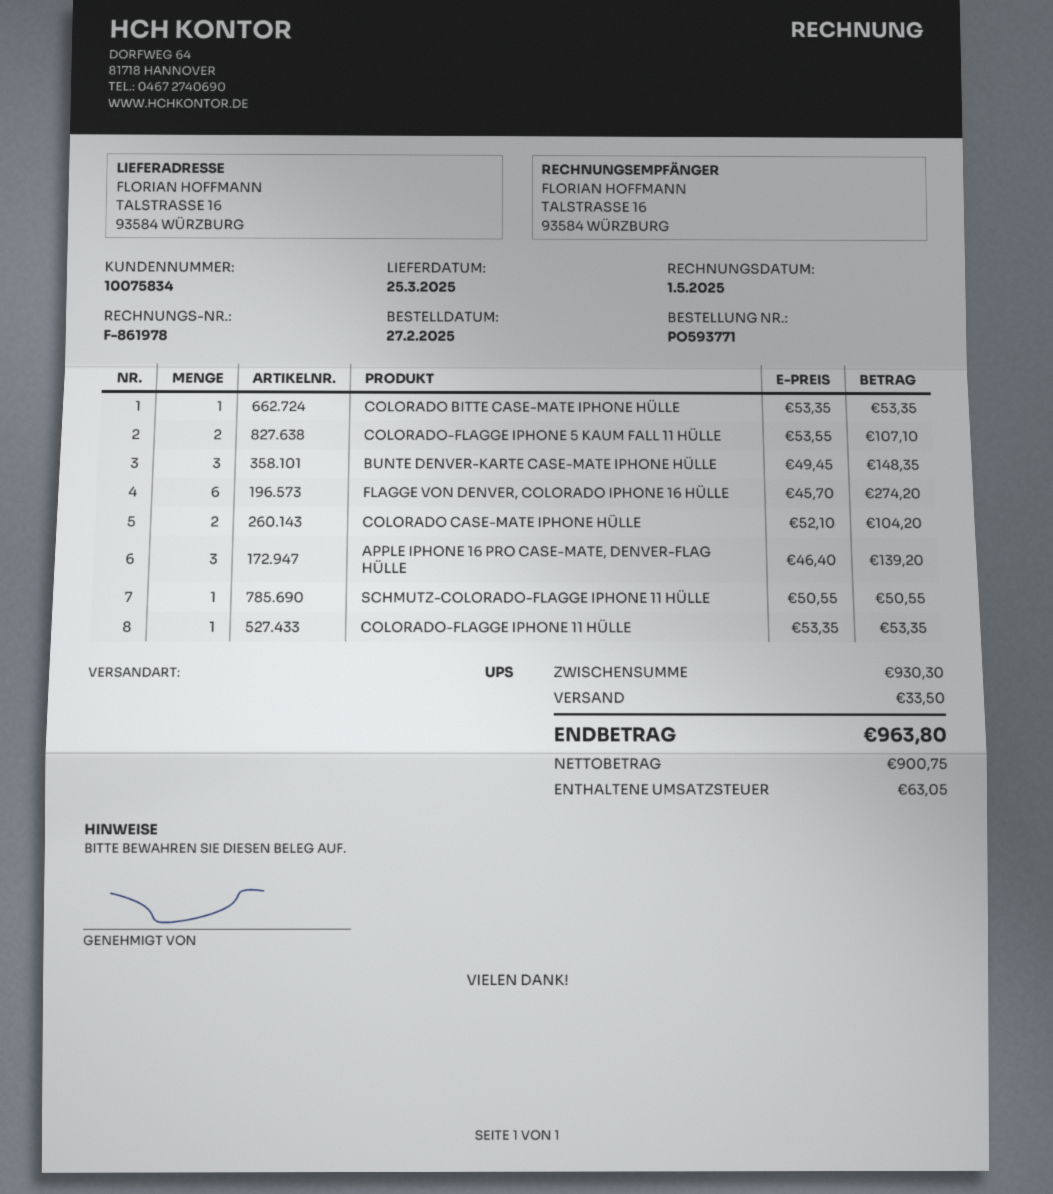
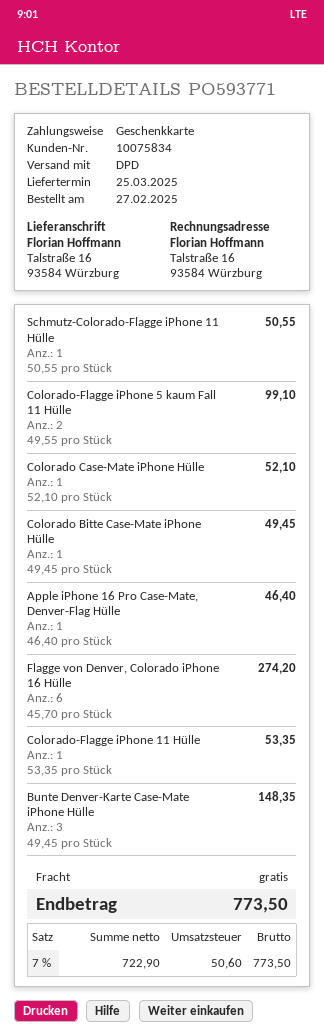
shipping method: UPS -> DPD
COLORADO BITTE CASE-MATE IPHONE HÜLLE: 1 x 53.35 = 53.35 -> 1 x 49.45 = 49.45
COLORADO-FLAGGE IPHONE 5 KAUM FALL 11 HÜLLE: 2 x 53.55 = 107.10 -> 2 x 49.55 = 99.10
COLORADO CASE-MATE IPHONE HÜLLE: 2 x 52.10 = 104.20 -> 1 x 52.10 = 52.10
APPLE IPHONE 16 PRO CASE-MATE, DENVER-FLAG HÜLLE: 3 x 46.40 = 139.20 -> 1 x 46.40 = 46.40
shipping: 33.50 -> 0.00
net: 900.75 -> 722.90
tax: 63.05 -> 50.60
total: 963.80 -> 773.50

